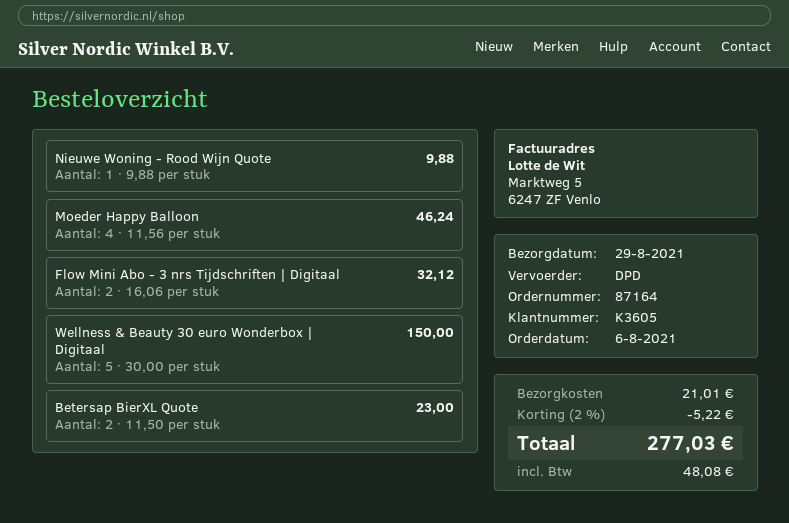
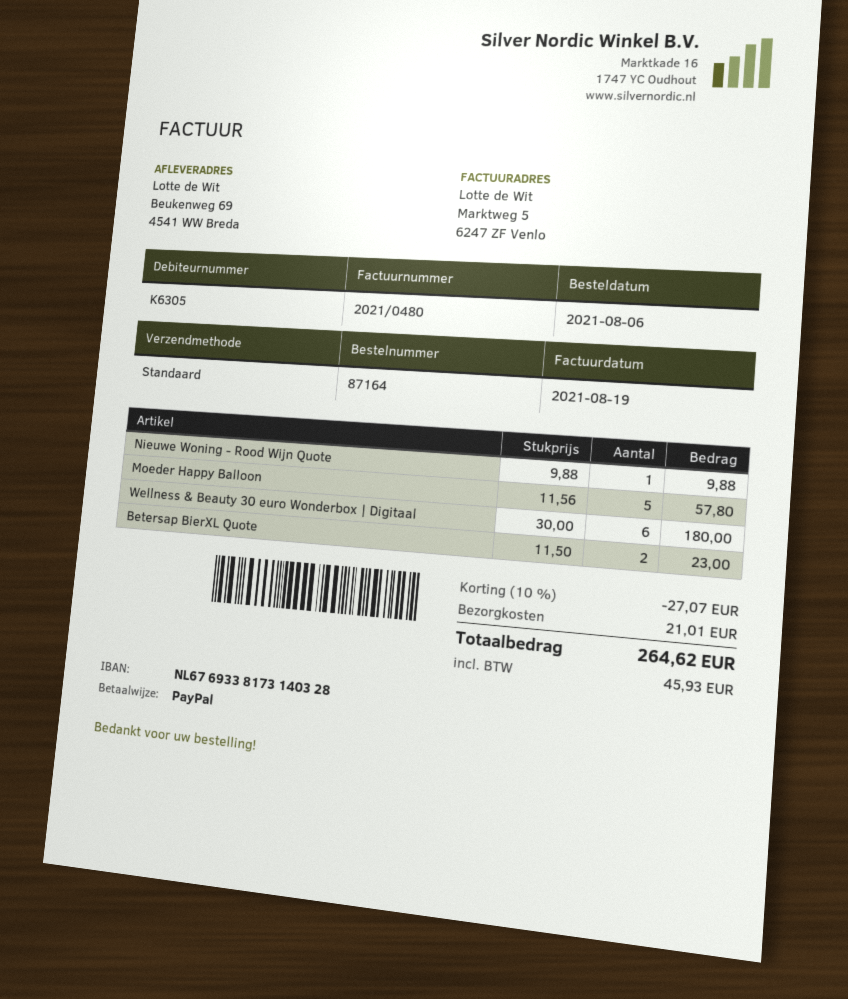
customer number: K3605 -> K6305
shipping method: DPD -> standard
Moeder Happy Balloon: 4 x 11.56 = 46.24 -> 5 x 11.56 = 57.80
Flow Mini Abo - 3 nrs Tijdschriften | Digitaal: 2 x 16.06 = 32.12 -> none
Wellness & Beauty 30 euro Wonderbox | Digitaal: 5 x 30.00 = 150.00 -> 6 x 30.00 = 180.00
discount: 2% = 5.22 -> 10% = 27.07
tax: 48.08 -> 45.93
total: 277.03 -> 264.62

